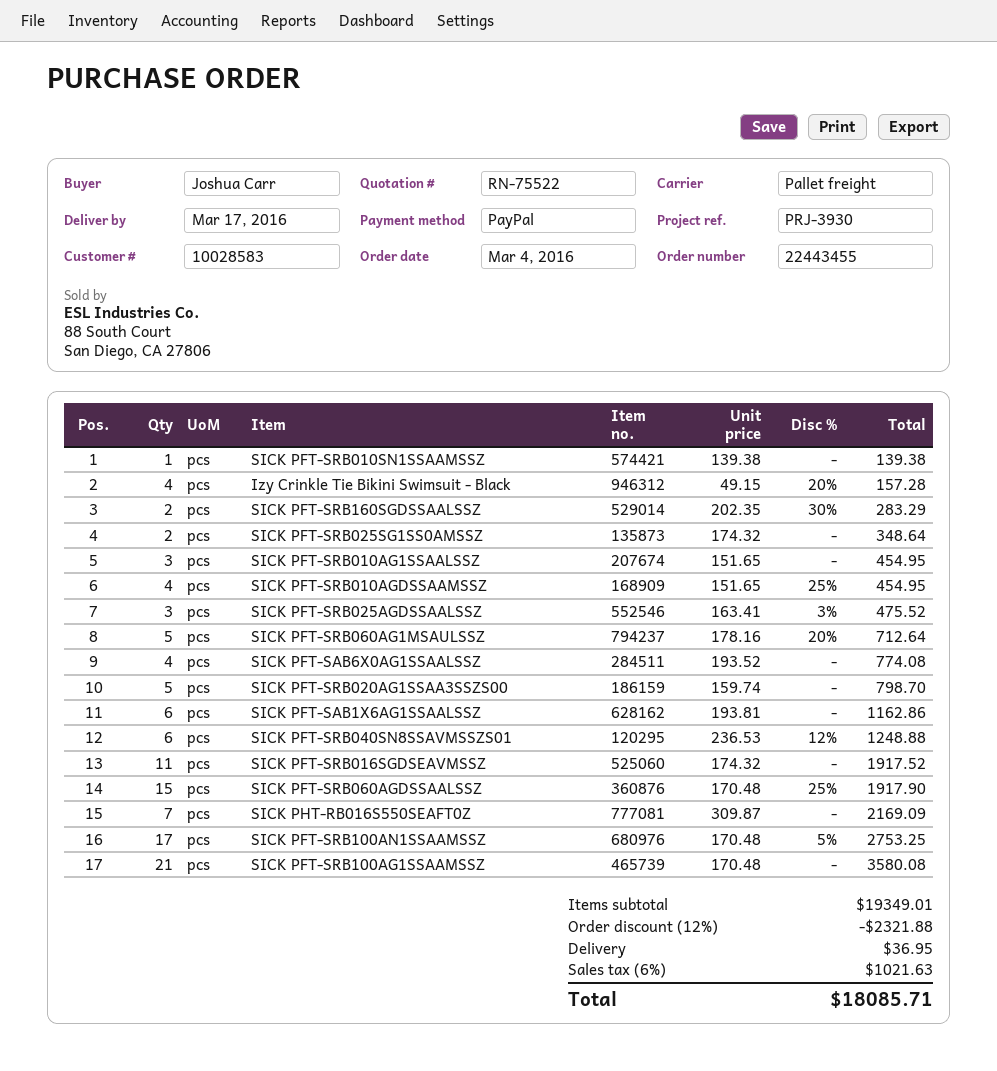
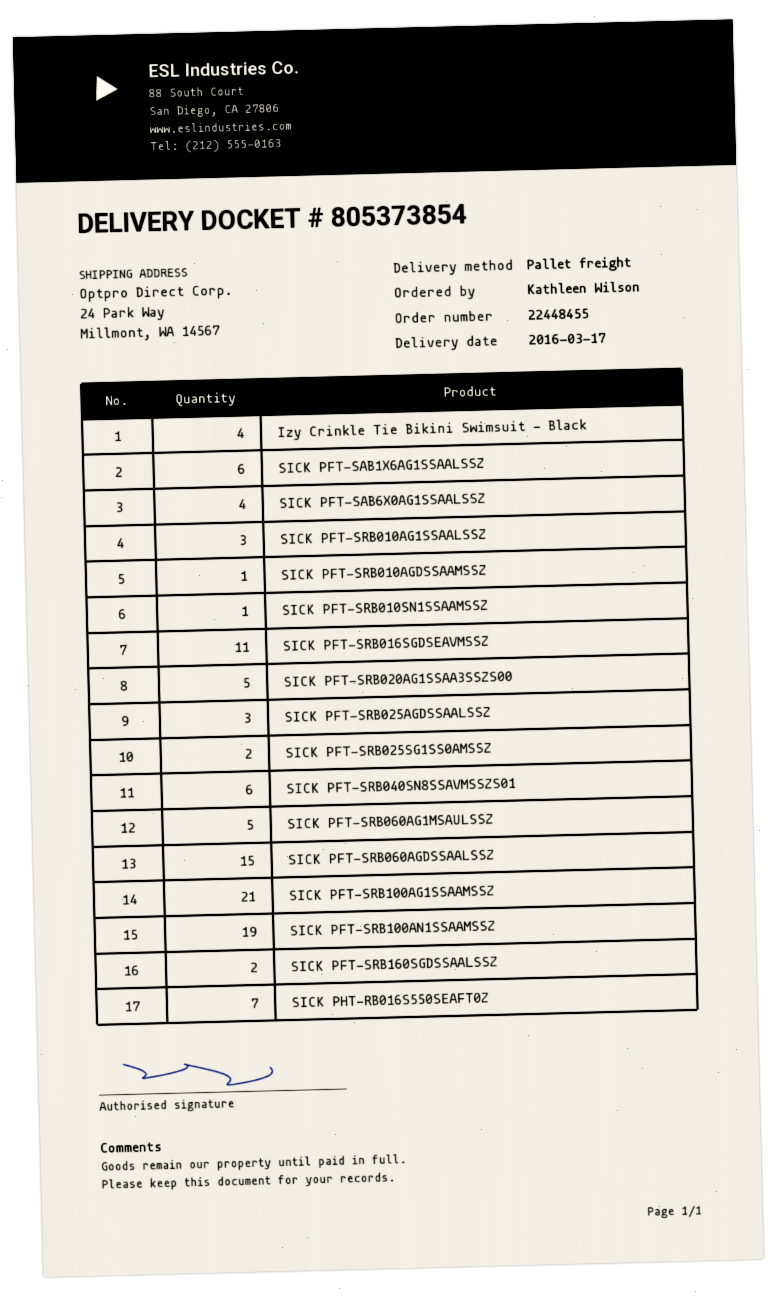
order number: 22443455 -> 22448455
ordered by: Joshua Carr -> Kathleen Wilson
SICK PFT-SRB010AGDSSAAMSSZ: 4 -> 1
SICK PFT-SRB100AN1SSAAMSSZ: 17 -> 19

